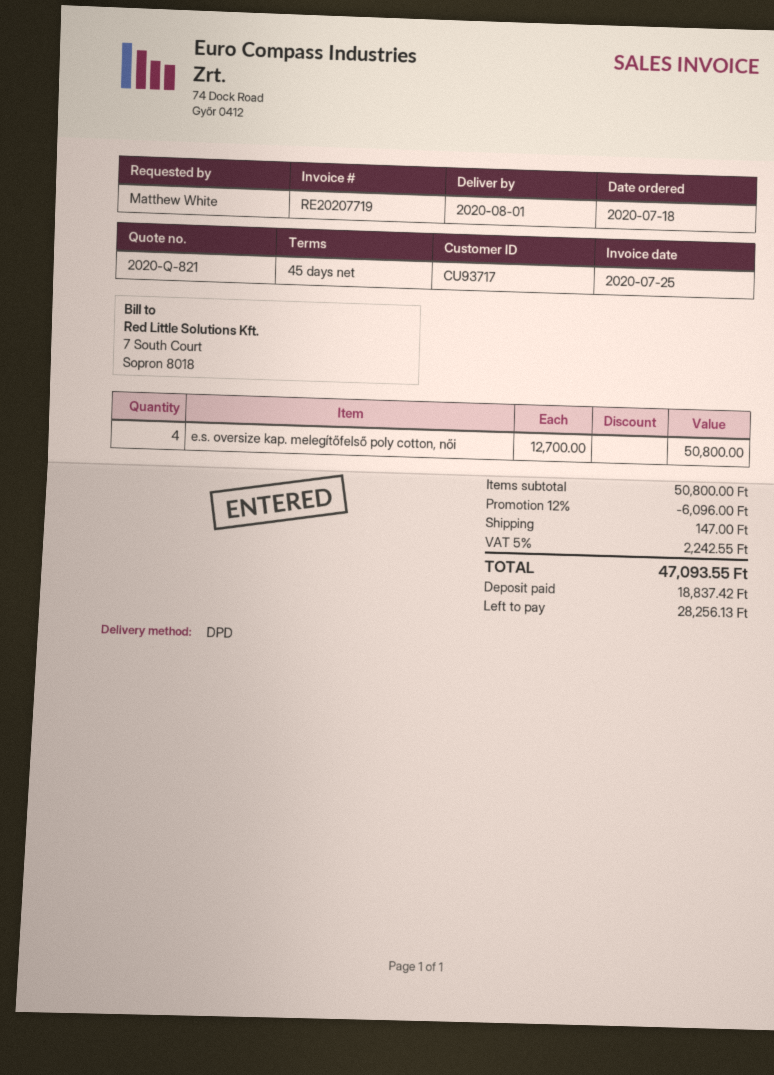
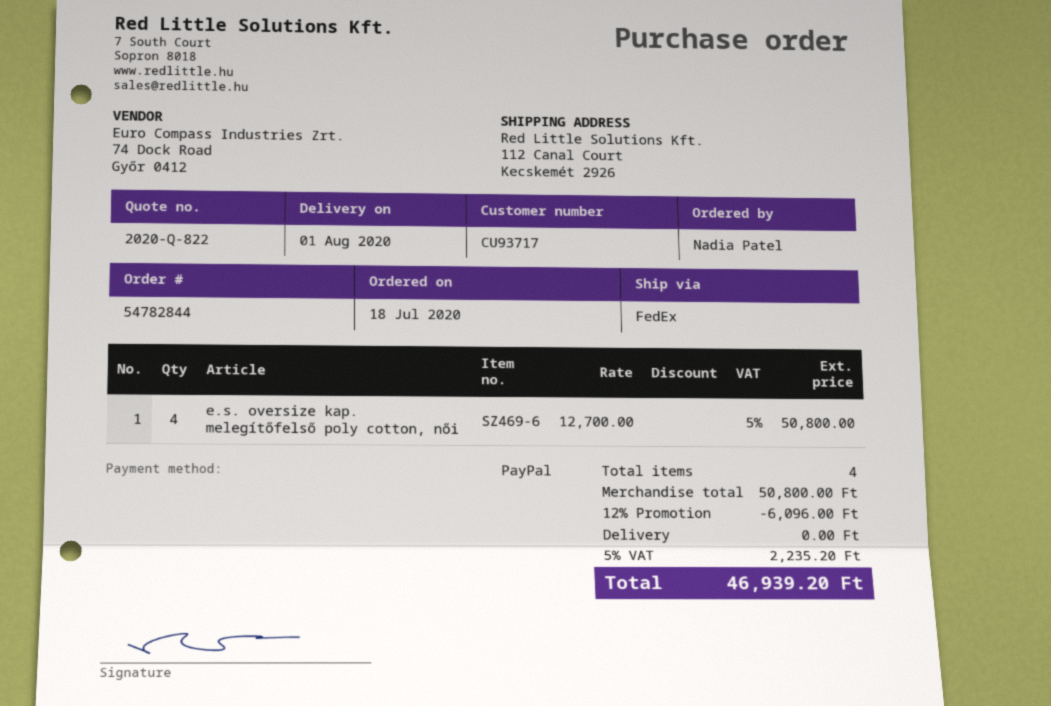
quote number: 2020-Q-821 -> 2020-Q-822
ordered by: Matthew White -> Nadia Patel
shipping method: DPD -> FedEx
shipping: 147.00 -> 0.00
tax: 5% = 2242.55 -> 5% = 2235.20
total: 47093.55 -> 46939.20

